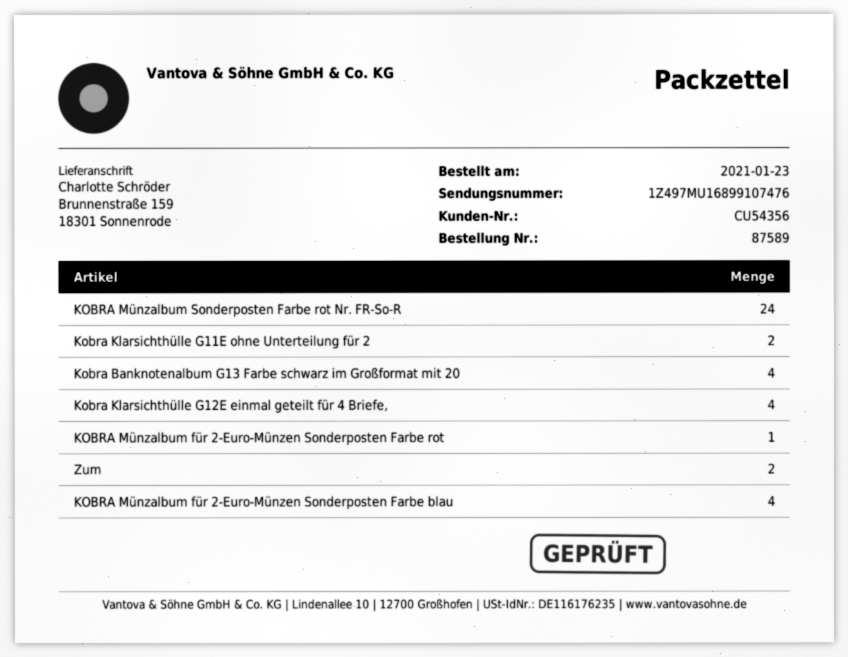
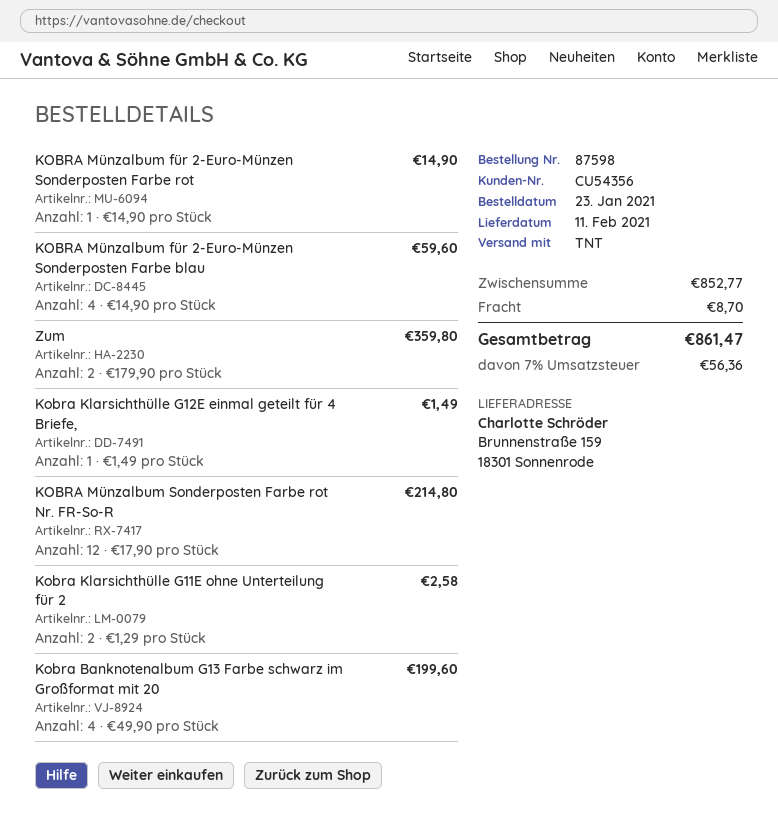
order number: 87589 -> 87598
KOBRA Münzalbum Sonderposten Farbe rot Nr. FR-So-R: 24 -> 12
Kobra Klarsichthülle G12E einmal geteilt für 4 Briefe,: 4 -> 1

